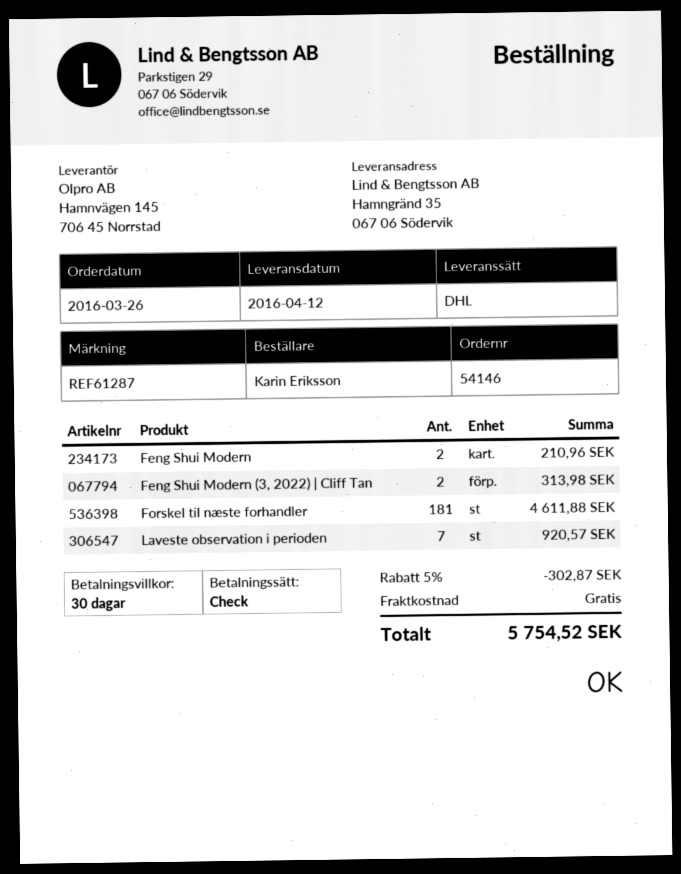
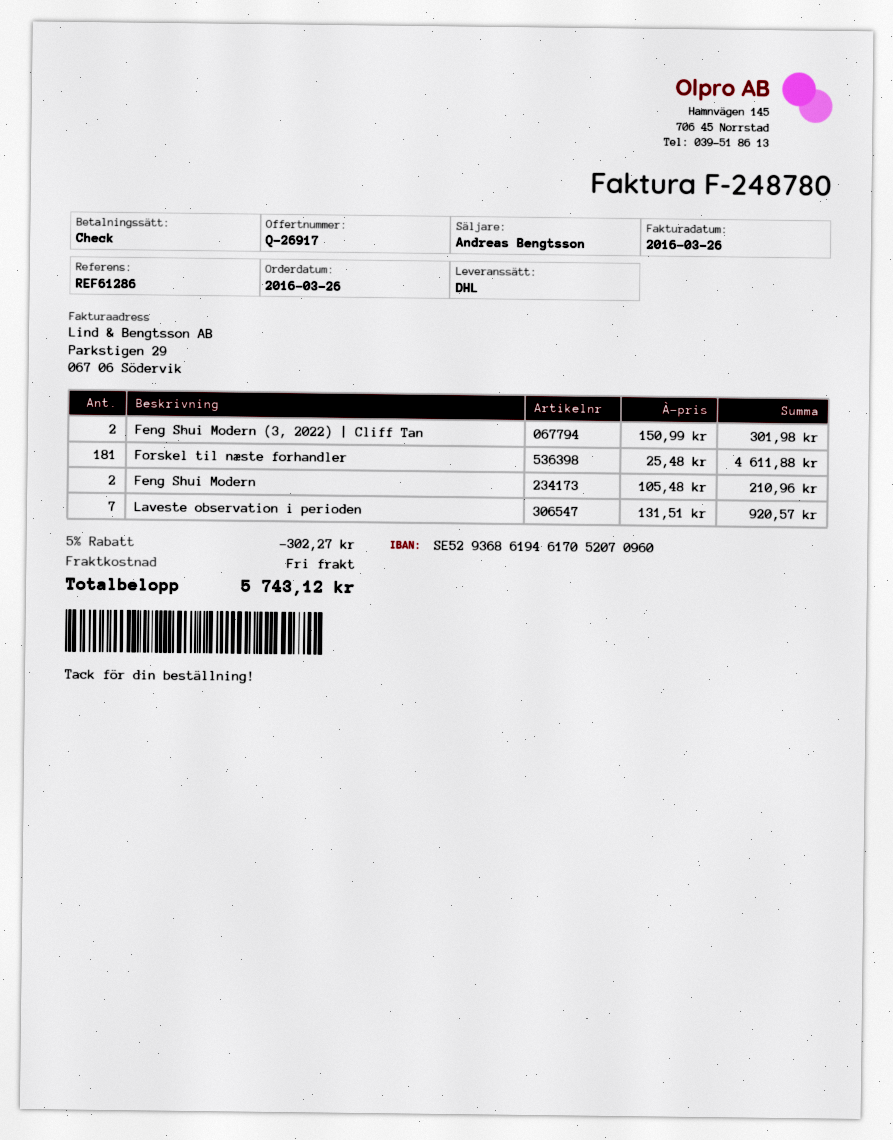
reference: REF61287 -> REF61286
Feng Shui Modern (3, 2022) | Cliff Tan: 2 for 313.98 -> 2 for 301.98
discount: 5% = 302.87 -> 5% = 302.27
total: 5754.52 -> 5743.12

